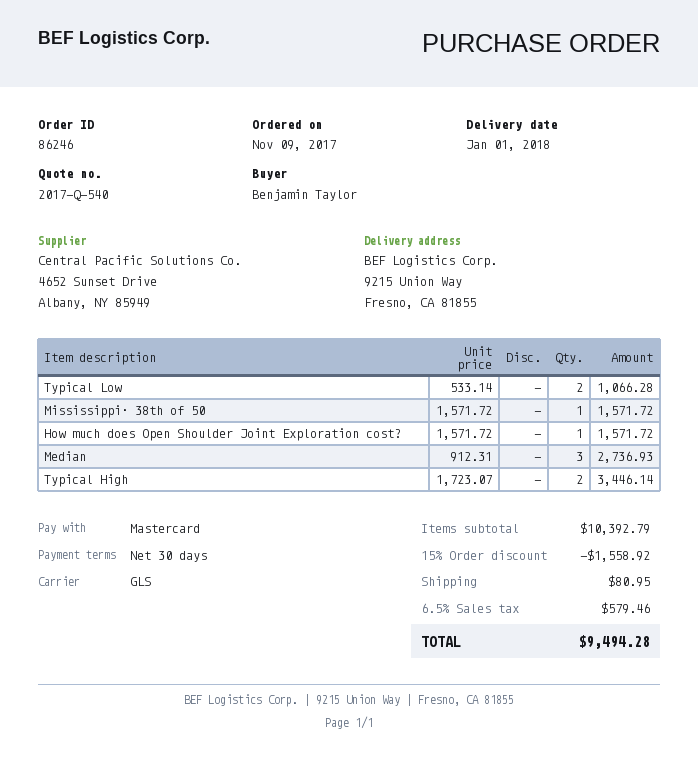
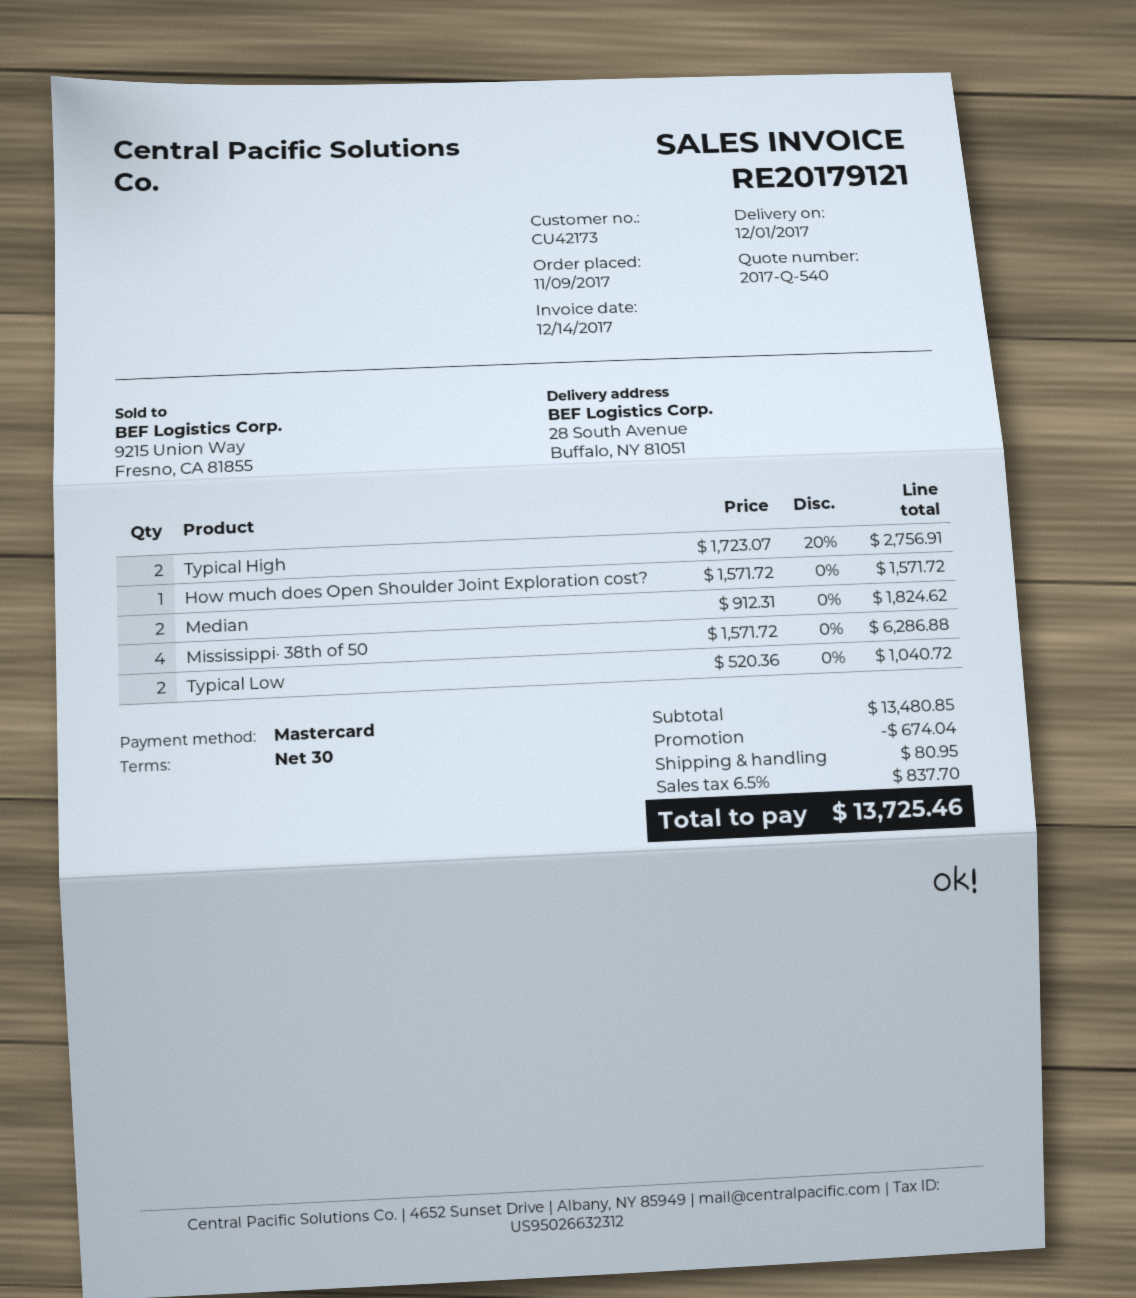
delivery date: 2018-01-01 -> 2017-12-01
ship to: 9215 Union Way, Fresno, CA 81855 -> 28 South Avenue, Buffalo, NY 81051
Typical Low: 2 x 533.14 = 1066.28 -> 2 x 520.36 = 1040.72
Mississippi· 38th of 50: 1 x 1571.72 = 1571.72 -> 4 x 1571.72 = 6286.88
Median: 3 x 912.31 = 2736.93 -> 2 x 912.31 = 1824.62
Typical High: 2 x 1723.07 = 3446.14 -> 2 x 1723.07 - 20% = 2756.91
subtotal: 10392.79 -> 13480.85
discount: 1558.92 -> 674.04
tax: 6.5% = 579.46 -> 6.5% = 837.70
total: 9494.28 -> 13725.46

